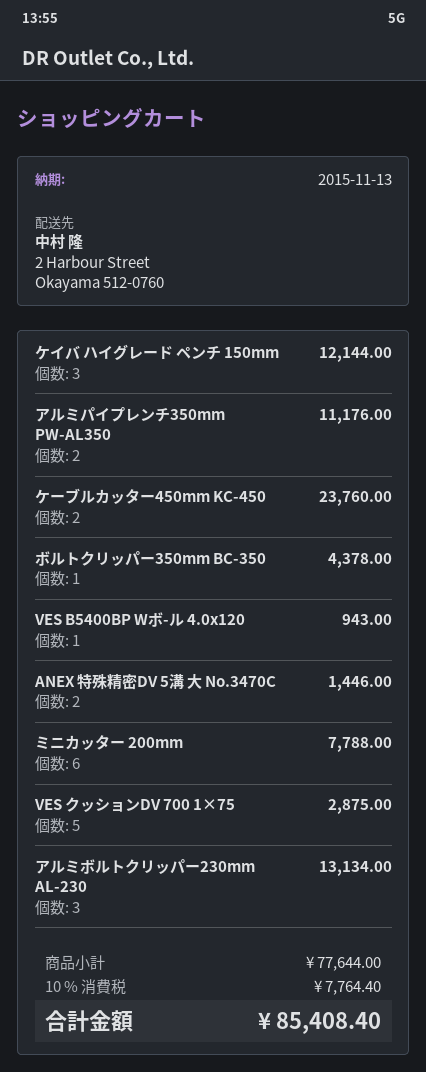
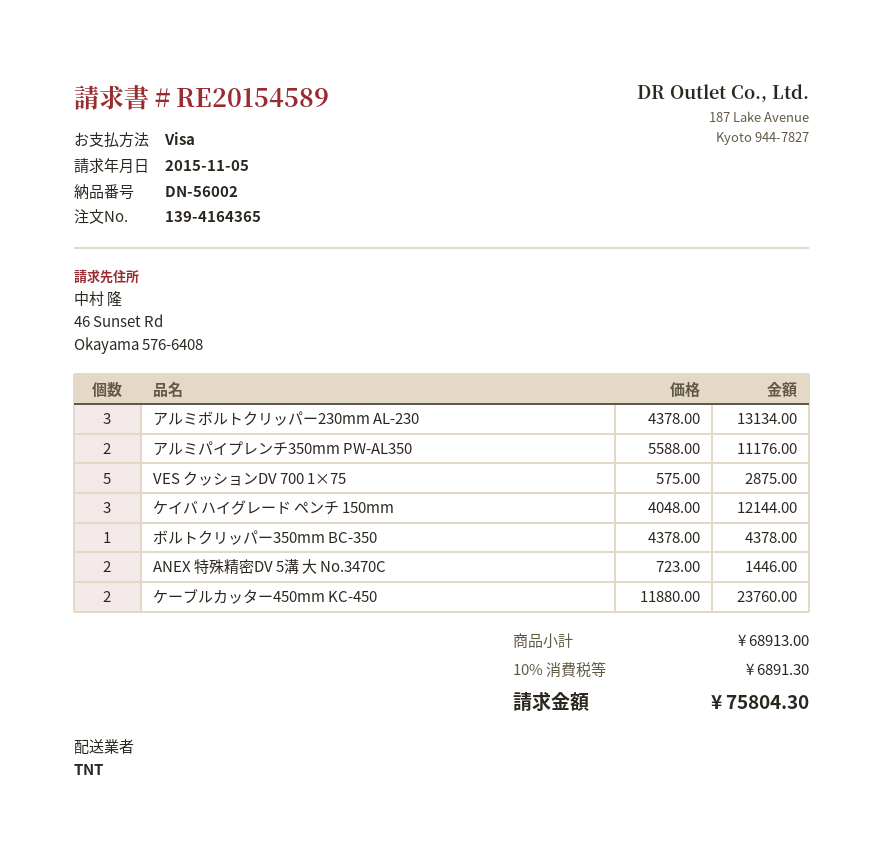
VES B5400BP Wボ-ル 4.0x120: 1 for 943.00 -> none
ミニカッター 200mm: 6 for 7788.00 -> none
subtotal: 77644.00 -> 68913.00
tax: 10% = 7764.40 -> 10% = 6891.30
total: 85408.40 -> 75804.30

